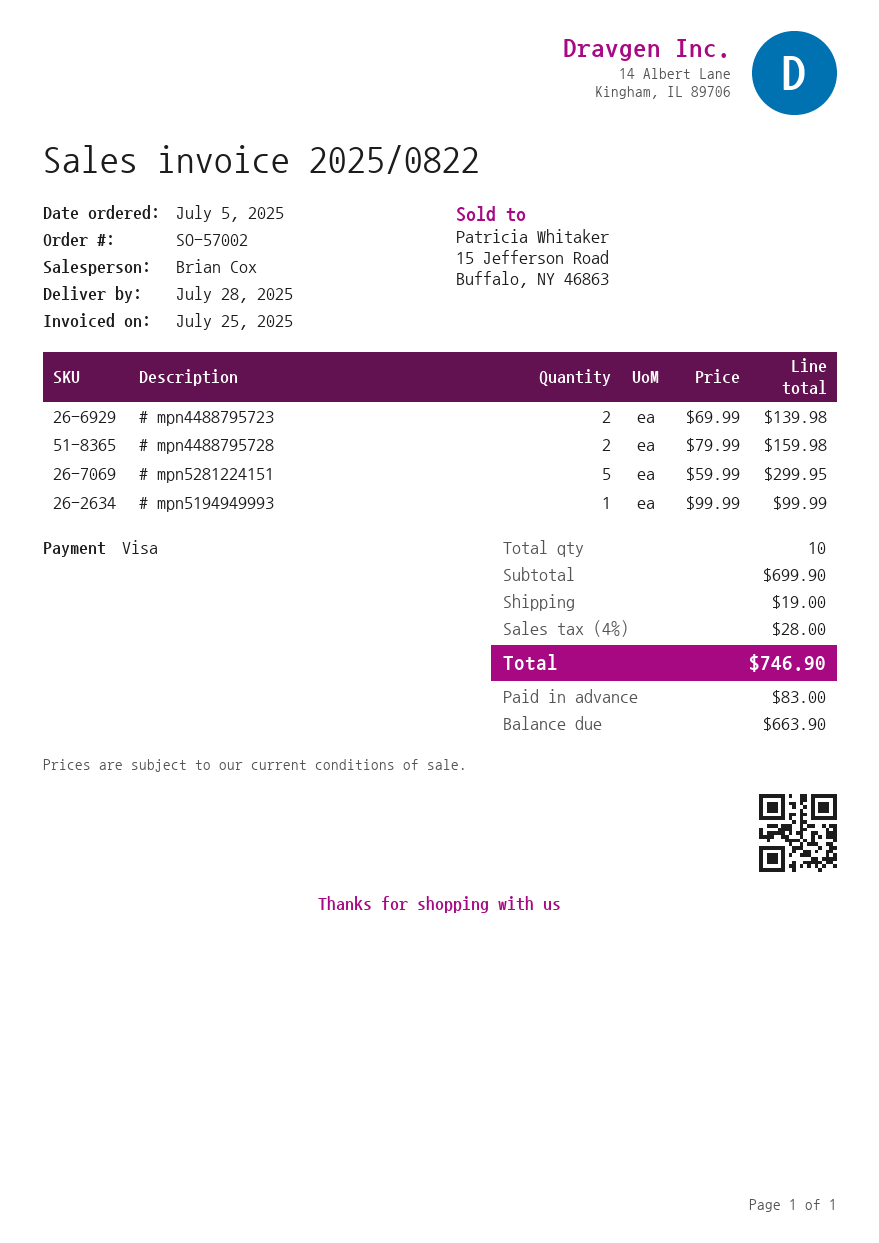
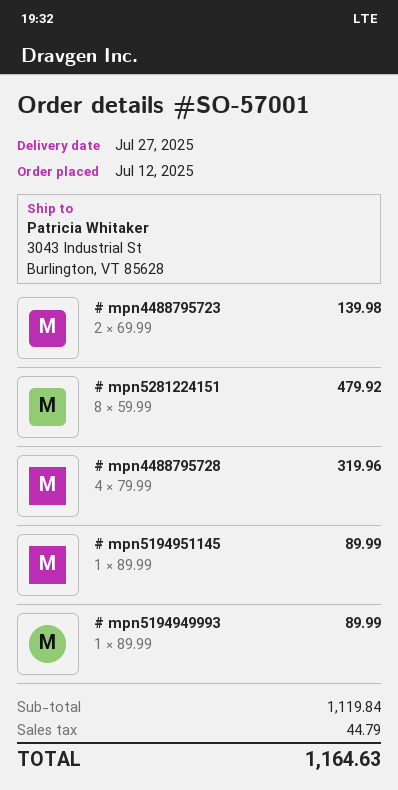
order number: SO-57002 -> SO-57001
order date: 2025-07-05 -> 2025-07-12
delivery date: 2025-07-28 -> 2025-07-27
# mpn4488795728: 2 x 79.99 = 159.98 -> 4 x 79.99 = 319.96
# mpn5281224151: 5 x 59.99 = 299.95 -> 8 x 59.99 = 479.92
# mpn5194949993: 1 x 99.99 = 99.99 -> 1 x 89.99 = 89.99
# mpn5194951145: none -> 1 x 89.99 = 89.99
subtotal: 699.90 -> 1119.84
shipping: 19.00 -> none
tax: 28.00 -> 44.79
total: 746.90 -> 1164.63

